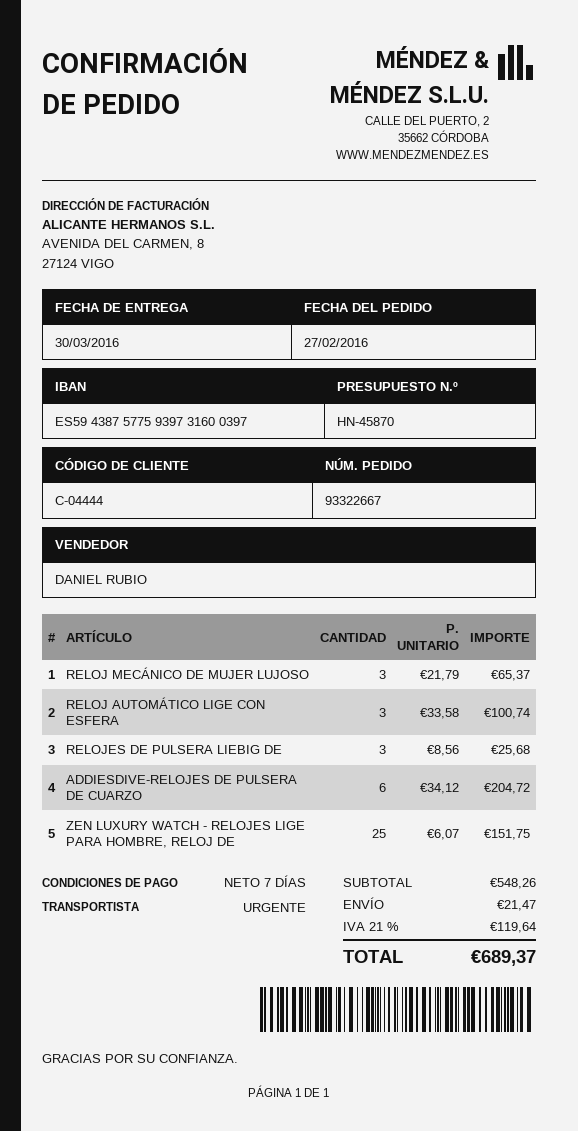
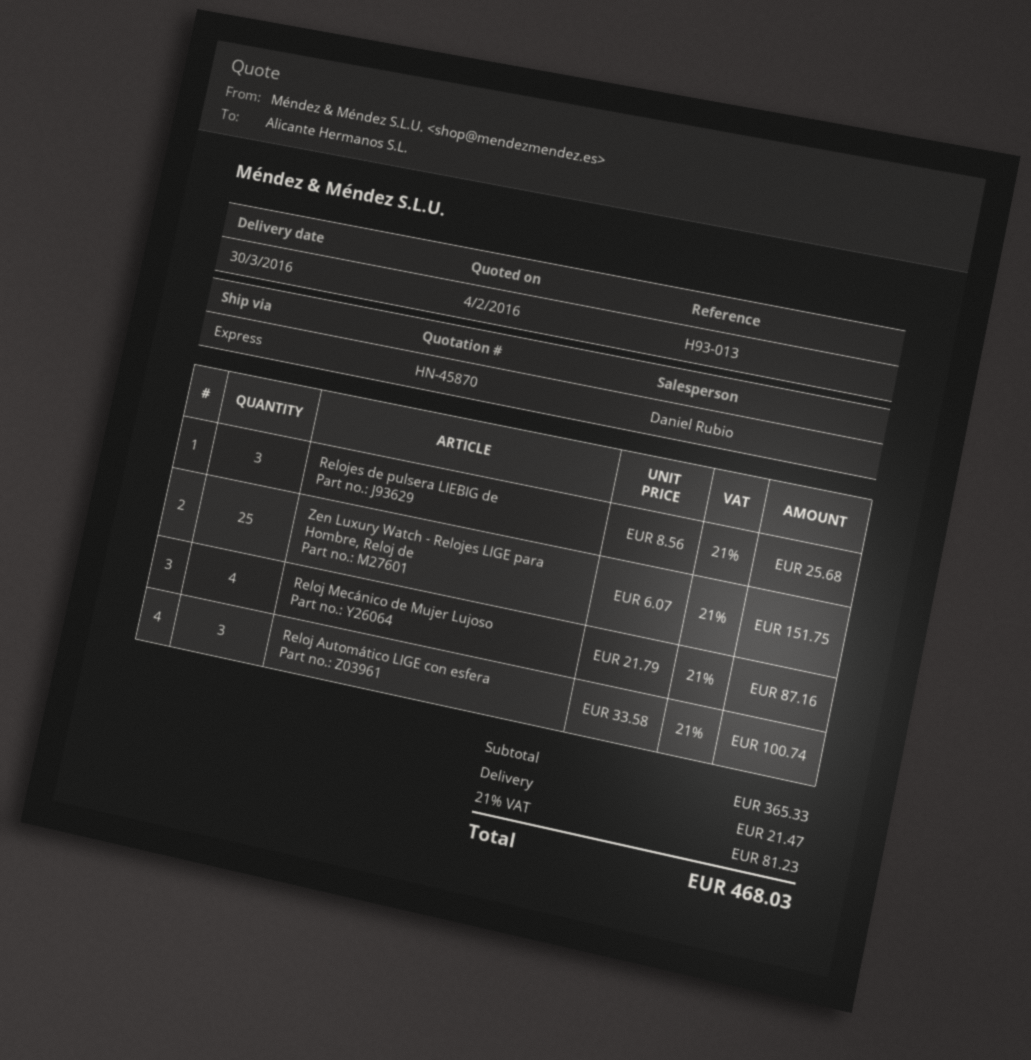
RELOJ MECÁNICO DE MUJER LUJOSO: 3 x 21.79 = 65.37 -> 4 x 21.79 = 87.16
ADDIESDIVE-RELOJES DE PULSERA DE CUARZO: 6 x 34.12 = 204.72 -> none
subtotal: 548.26 -> 365.33
tax: 21% = 119.64 -> 21% = 81.23
total: 689.37 -> 468.03

